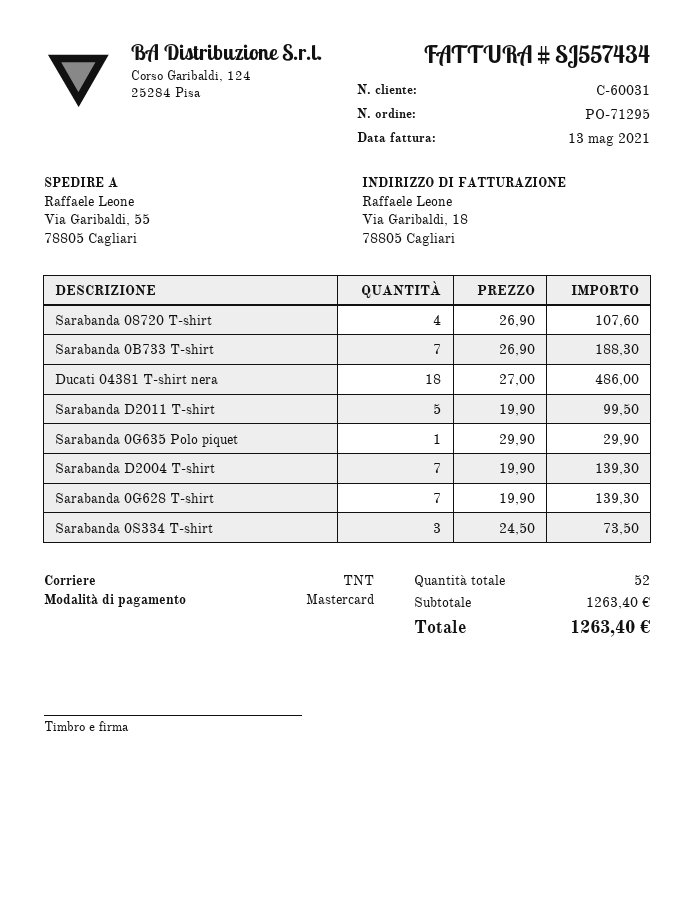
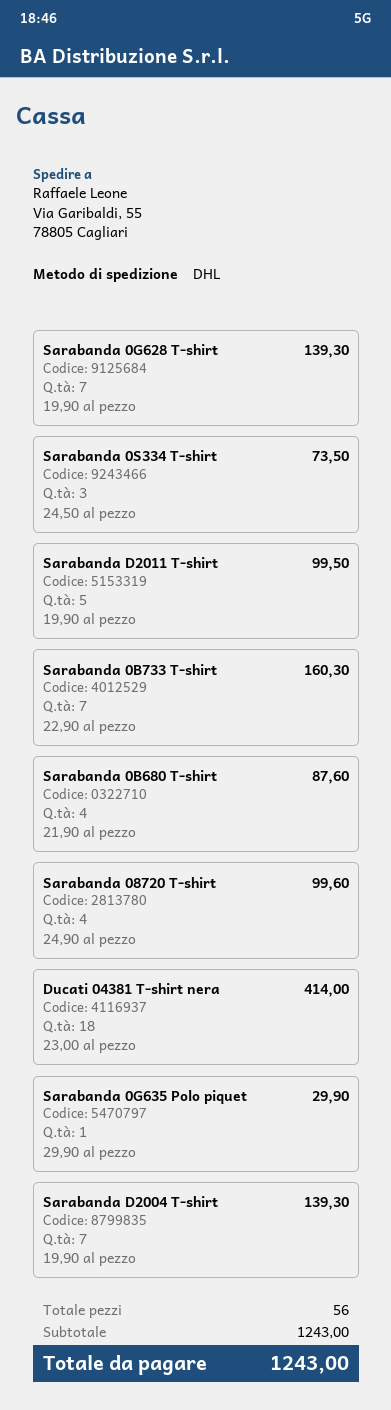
shipping method: TNT -> DHL
Sarabanda 08720 T-shirt: 4 x 26.90 = 107.60 -> 4 x 24.90 = 99.60
Sarabanda 0B733 T-shirt: 7 x 26.90 = 188.30 -> 7 x 22.90 = 160.30
Ducati 04381 T-shirt nera: 18 x 27.00 = 486.00 -> 18 x 23.00 = 414.00
Sarabanda 0B680 T-shirt: none -> 4 x 21.90 = 87.60
total quantity: 52 -> 56
subtotal: 1263.40 -> 1243.00
total: 1263.40 -> 1243.00

